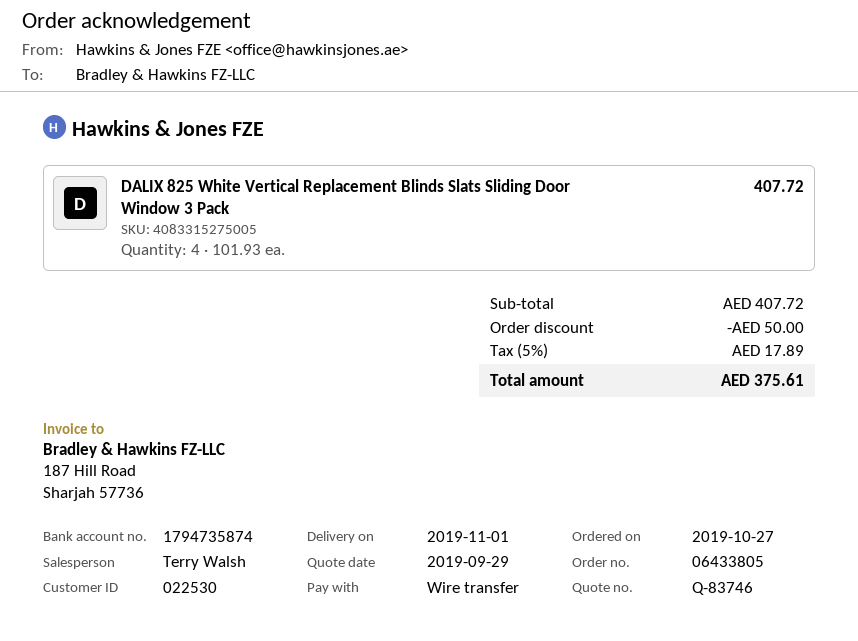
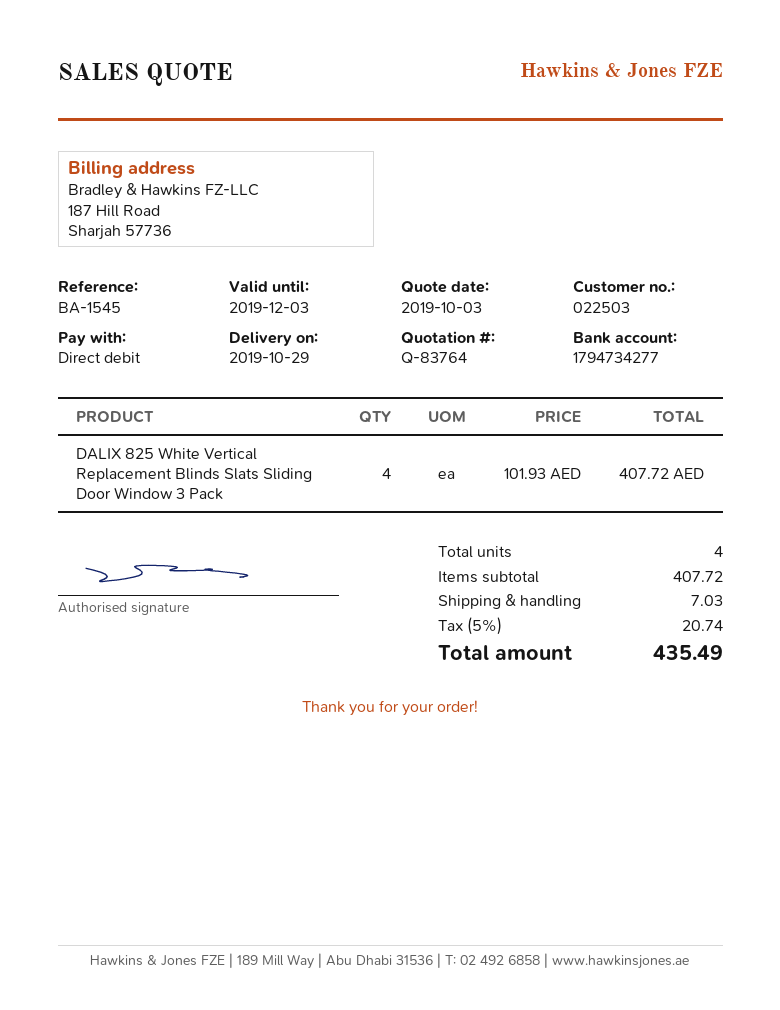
quote number: Q-83746 -> Q-83764
quote date: 2019-09-29 -> 2019-10-03
delivery date: 2019-11-01 -> 2019-10-29
customer number: 022530 -> 022503
payment method: bank transfer -> direct debit
bank account: 1794735874 -> 1794734277
discount: 50.00 -> none
shipping: none -> 7.03
tax: 5% = 17.89 -> 5% = 20.74
total: 375.61 -> 435.49

